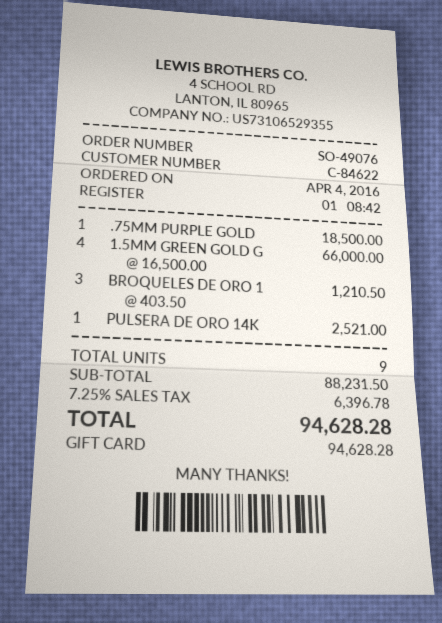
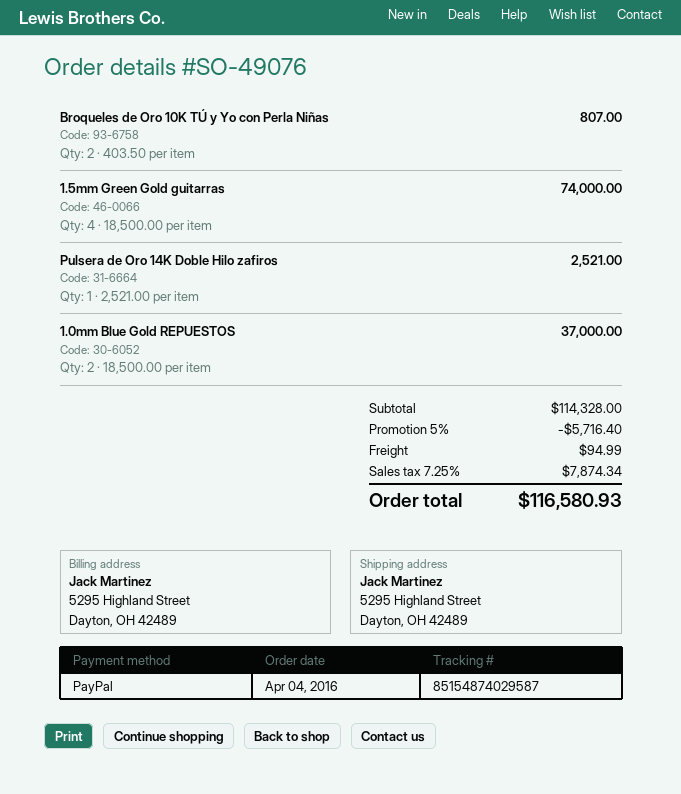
payment method: gift card -> PayPal
.75MM PURPLE GOLD: 1 x 18500.00 = 18500.00 -> none
1.5MM GREEN GOLD G: 4 x 16500.00 = 66000.00 -> 4 x 18500.00 = 74000.00
BROQUELES DE ORO 1: 3 x 403.50 = 1210.50 -> 2 x 403.50 = 807.00
1.0mm Blue Gold REPUESTOS: none -> 2 x 18500.00 = 37000.00
subtotal: 88231.50 -> 114328.00
discount: none -> 5% = 5716.40
shipping: none -> 94.99
tax: 7.25% = 6396.78 -> 7.25% = 7874.34
total: 94628.28 -> 116580.93

